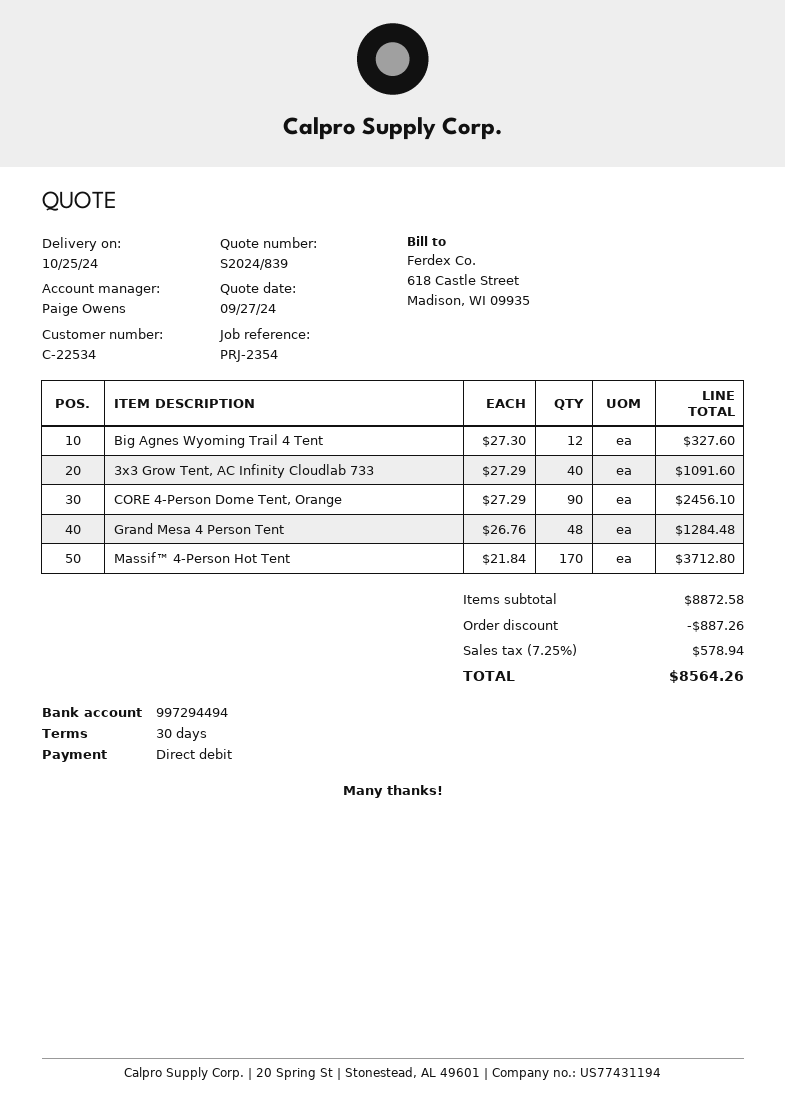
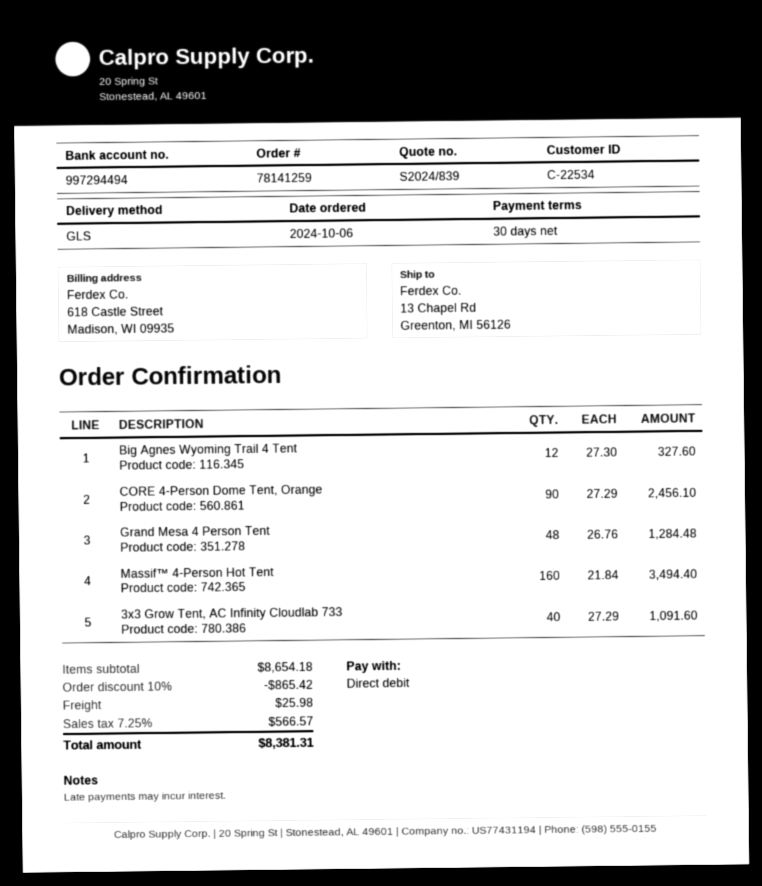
Massif™ 4-Person Hot Tent: 170 x 21.84 = 3712.80 -> 160 x 21.84 = 3494.40
subtotal: 8872.58 -> 8654.18
discount: 887.26 -> 865.42
shipping: none -> 25.98
tax: 7.25% = 578.94 -> 7.25% = 566.57
total: 8564.26 -> 8381.31

